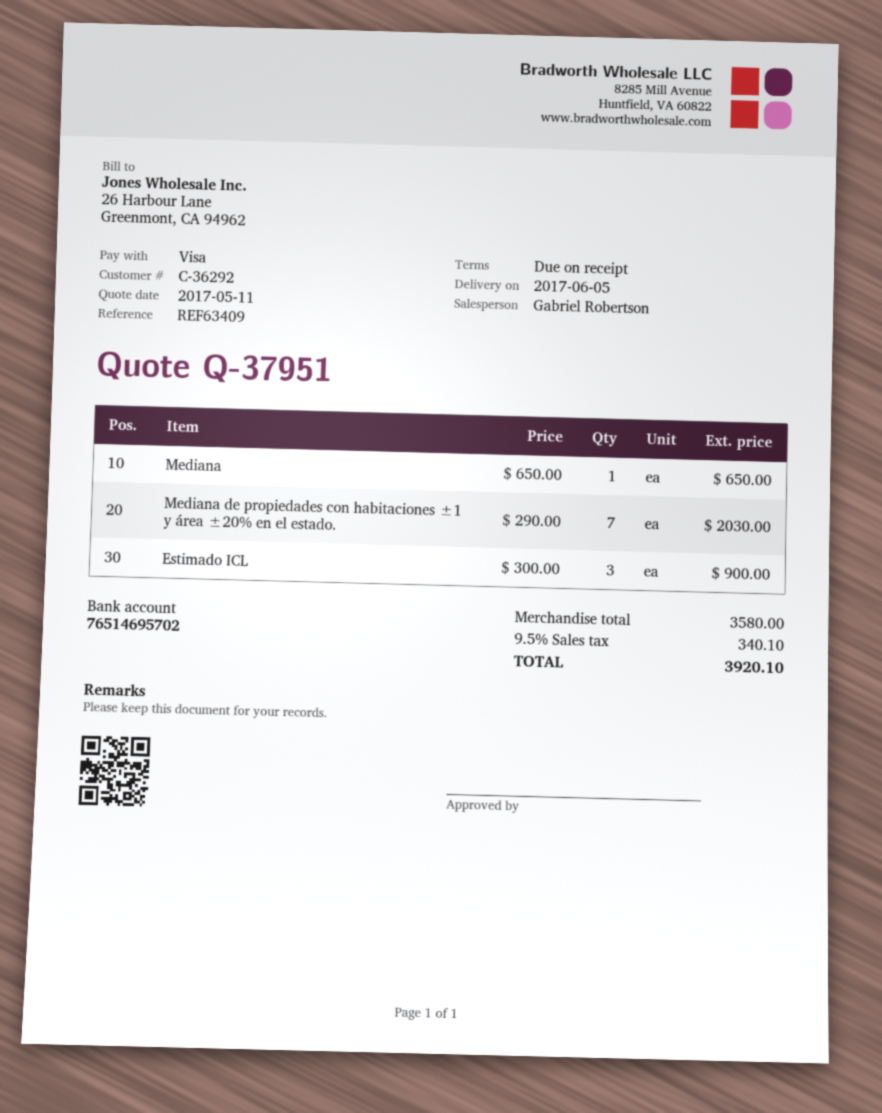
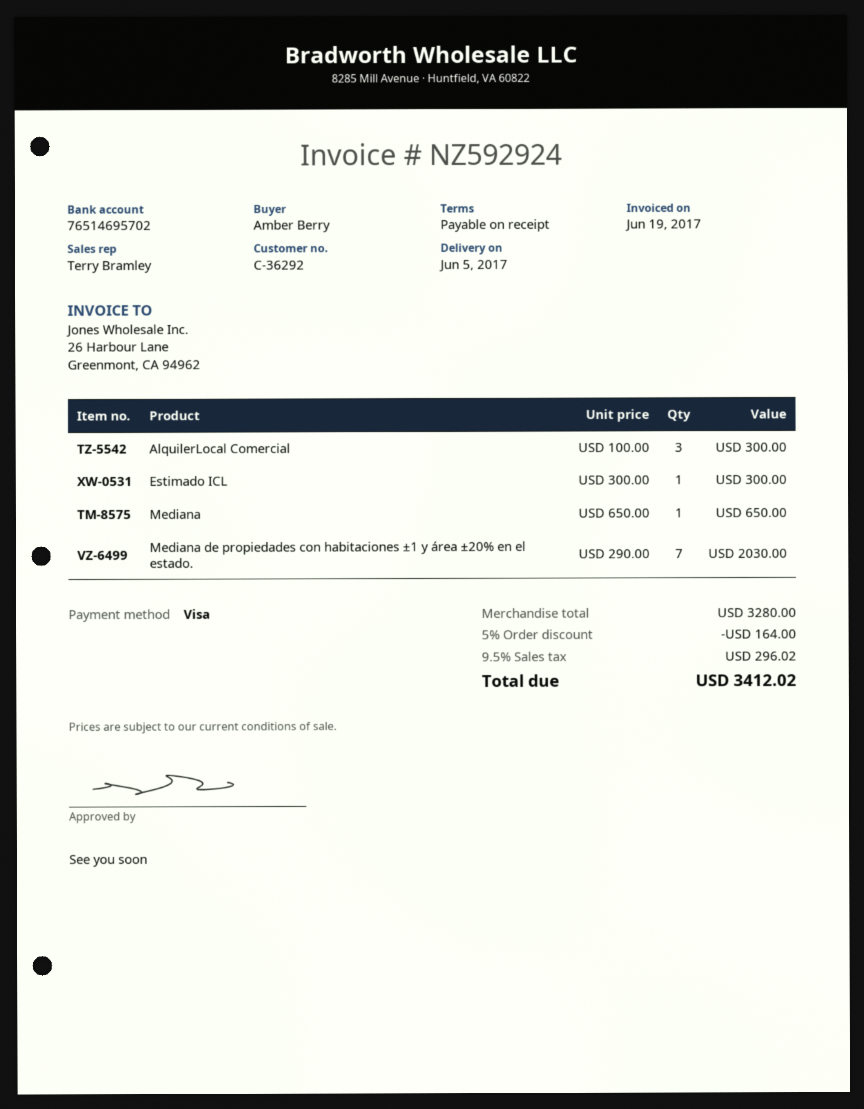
sales rep: Gabriel Robertson -> Terry Bramley
Estimado ICL: 3 x 300.00 = 900.00 -> 1 x 300.00 = 300.00
AlquilerLocal Comercial: none -> 3 x 100.00 = 300.00
subtotal: 3580.00 -> 3280.00
discount: none -> 5% = 164.00
tax: 9.5% = 340.10 -> 9.5% = 296.02
total: 3920.10 -> 3412.02

